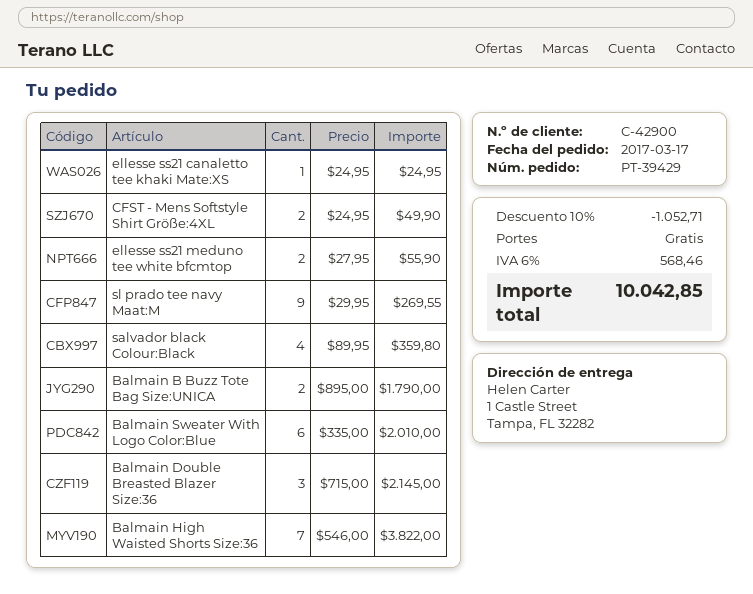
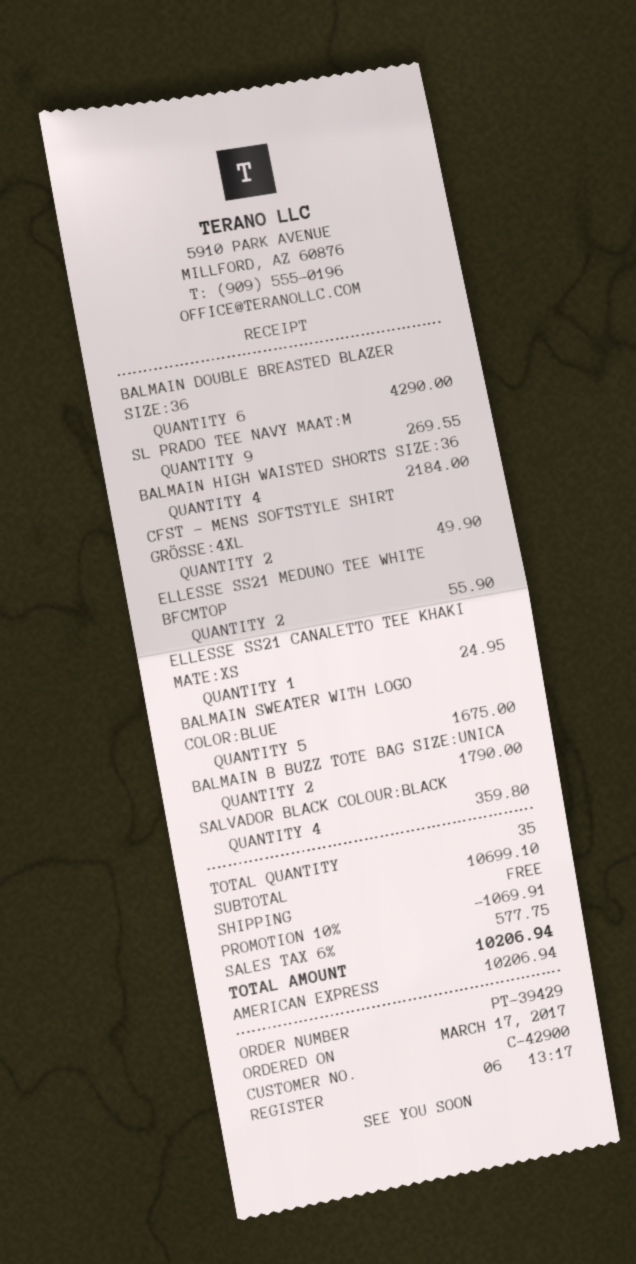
Balmain Sweater With Logo Color:Blue: 6 for 2010.00 -> 5 for 1675.00
Balmain Double Breasted Blazer Size:36: 3 for 2145.00 -> 6 for 4290.00
Balmain High Waisted Shorts Size:36: 7 for 3822.00 -> 4 for 2184.00
discount: 10% = 1052.71 -> 10% = 1069.91
tax: 6% = 568.46 -> 6% = 577.75
total: 10042.85 -> 10206.94

